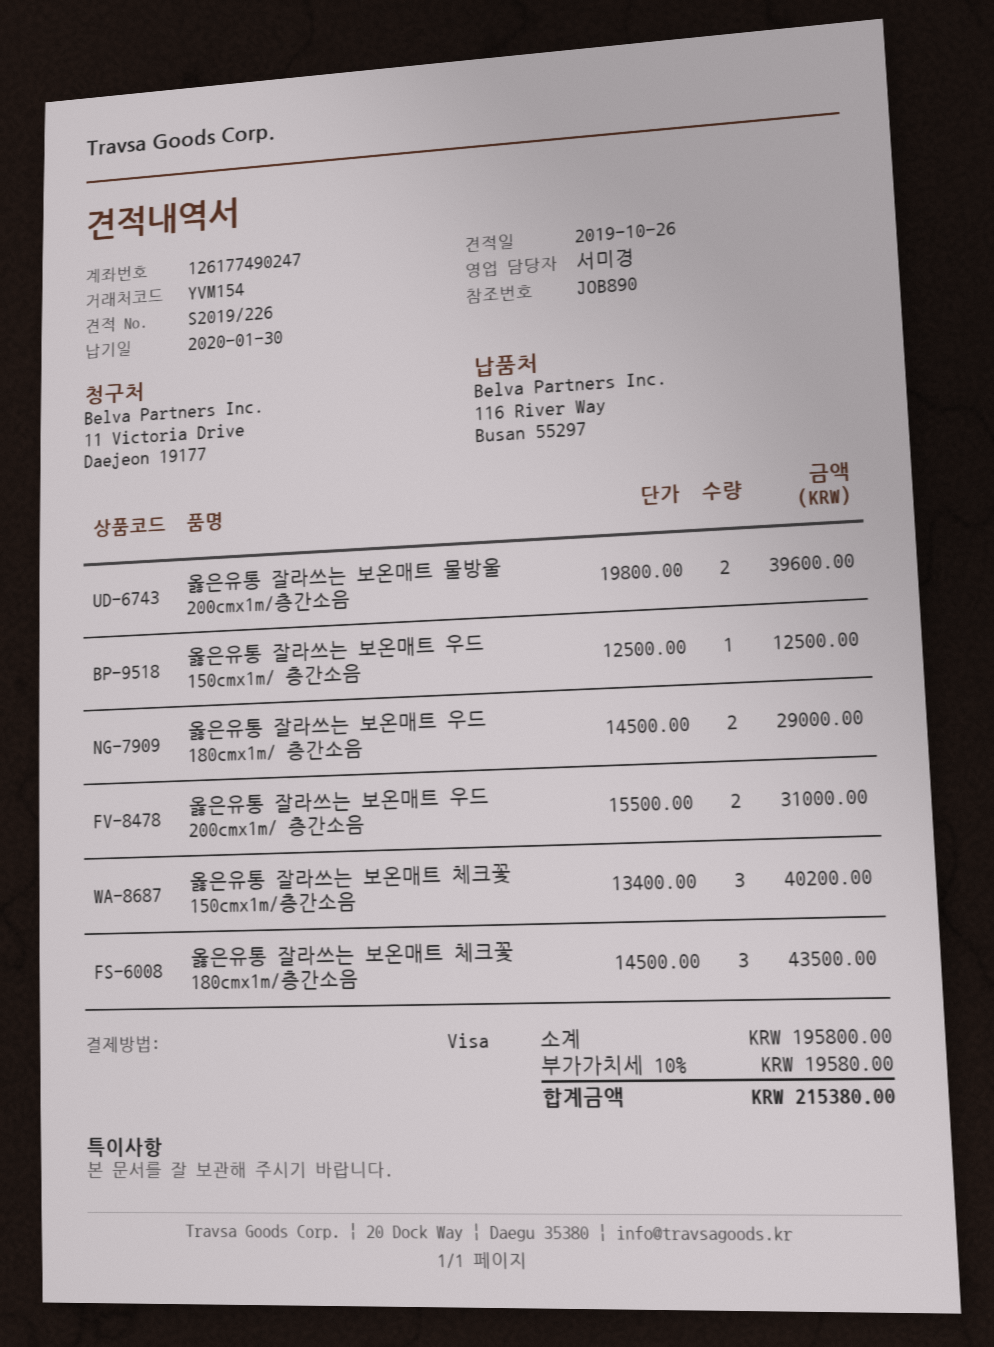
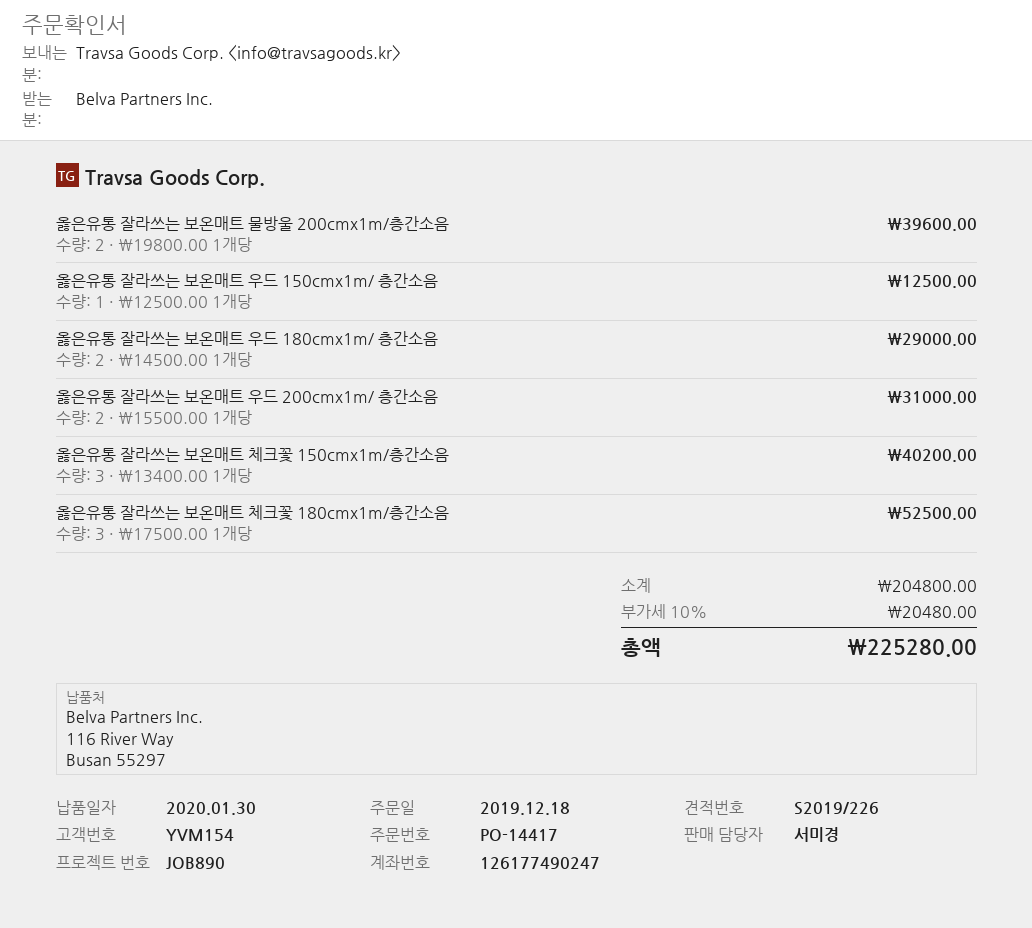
옳은유통 잘라쓰는 보온매트 체크꽃 180cmx1m/층간소음: 3 x 14500.00 = 43500.00 -> 3 x 17500.00 = 52500.00
subtotal: 195800.00 -> 204800.00
tax: 10% = 19580.00 -> 10% = 20480.00
total: 215380.00 -> 225280.00

